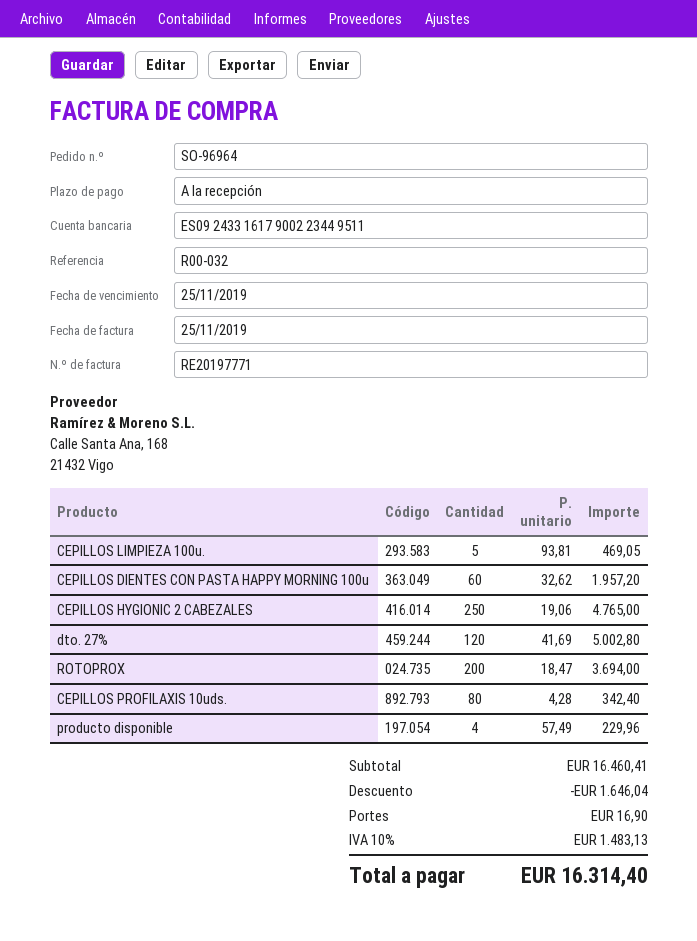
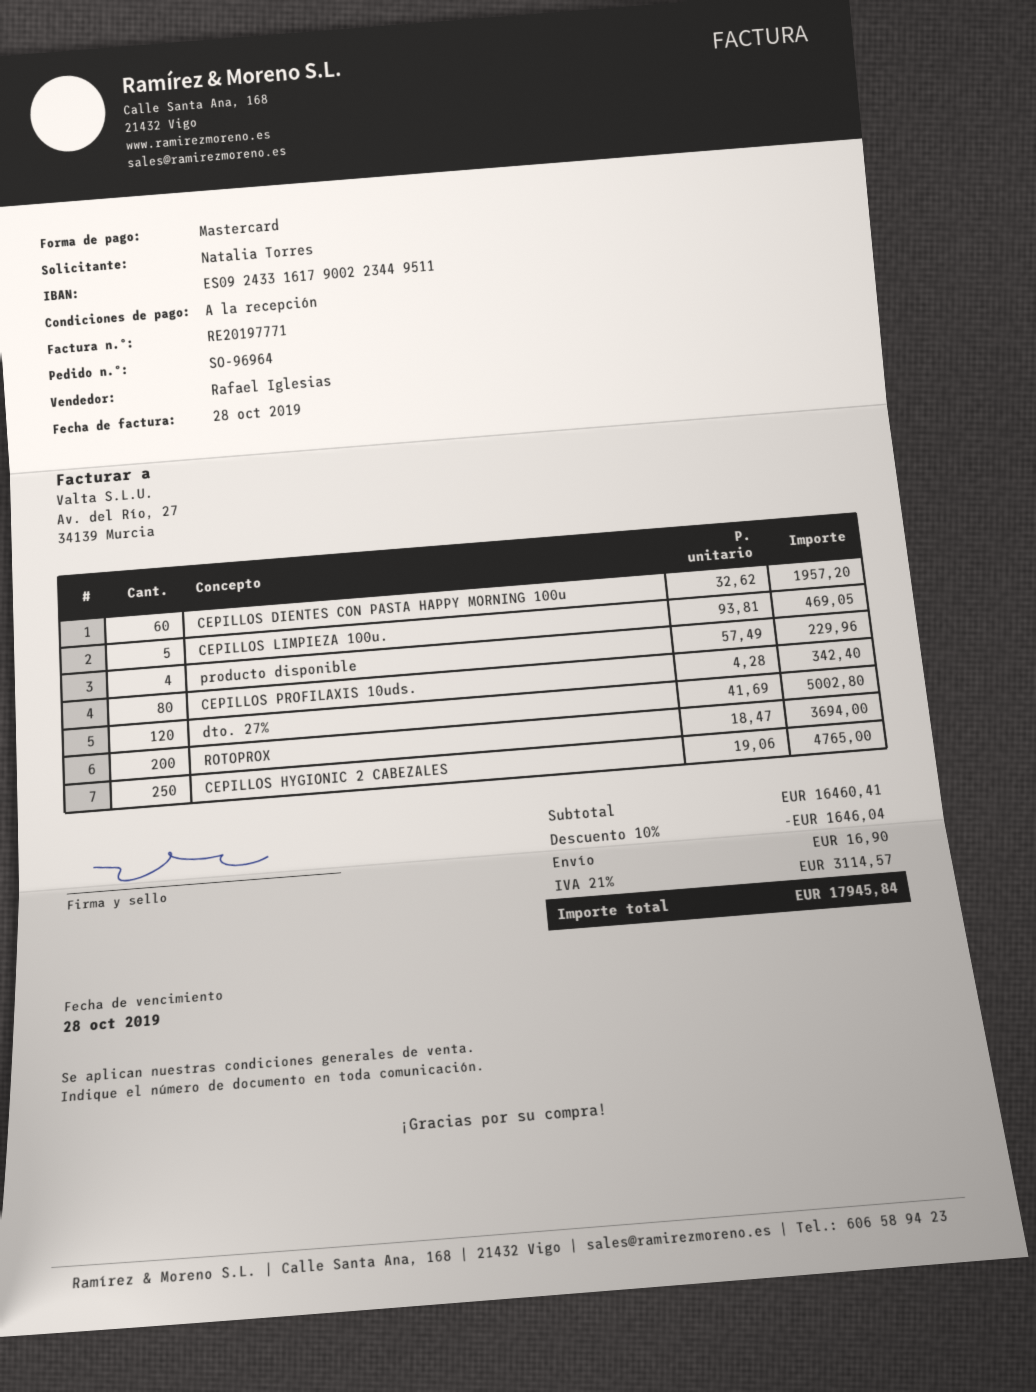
invoice date: 2019-11-25 -> 2019-10-28
due date: 2019-11-25 -> 2019-10-28
tax: 10% = 1483.13 -> 21% = 3114.57
total: 16314.40 -> 17945.84

